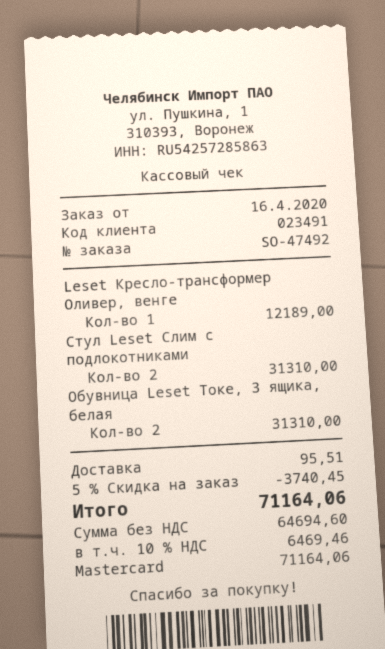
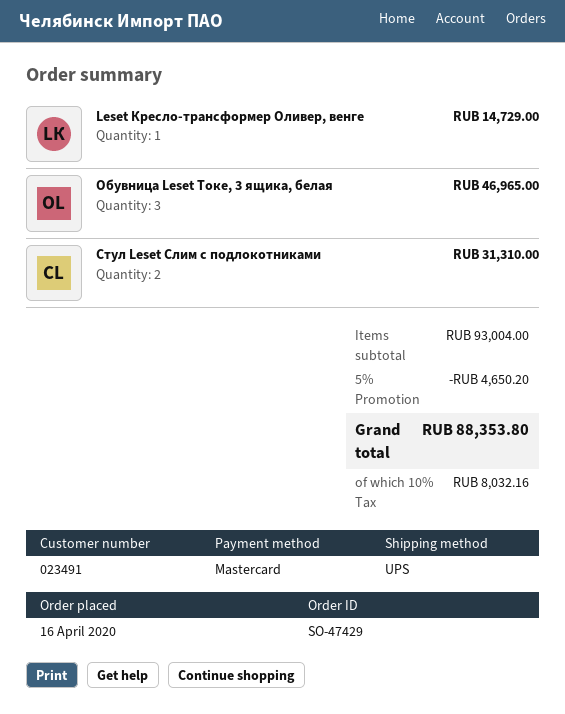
order number: SO-47492 -> SO-47429
Leset Кресло-трансформер Оливер, венге: 1 for 12189.00 -> 1 for 14729.00
Обувница Leset Токе, 3 ящика, белая: 2 for 31310.00 -> 3 for 46965.00
discount: 5% = 3740.45 -> 5% = 4650.20
shipping: 95.51 -> none
tax: 10% = 6469.46 -> 10% = 8032.16
total: 71164.06 -> 88353.80

